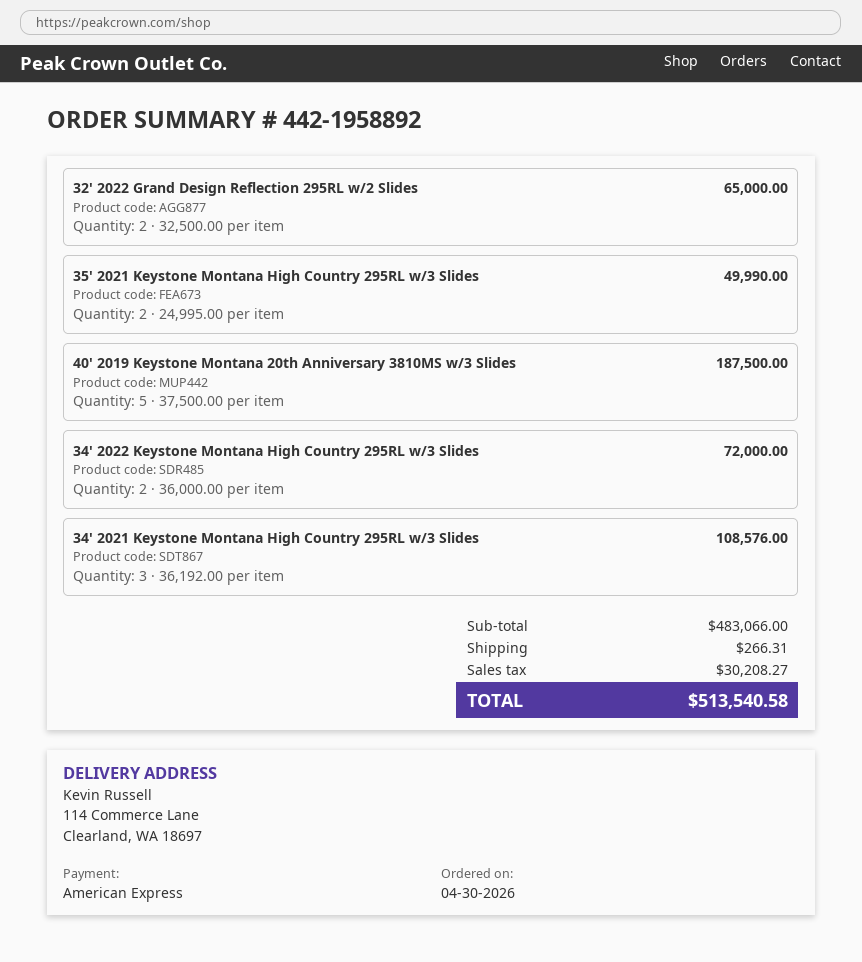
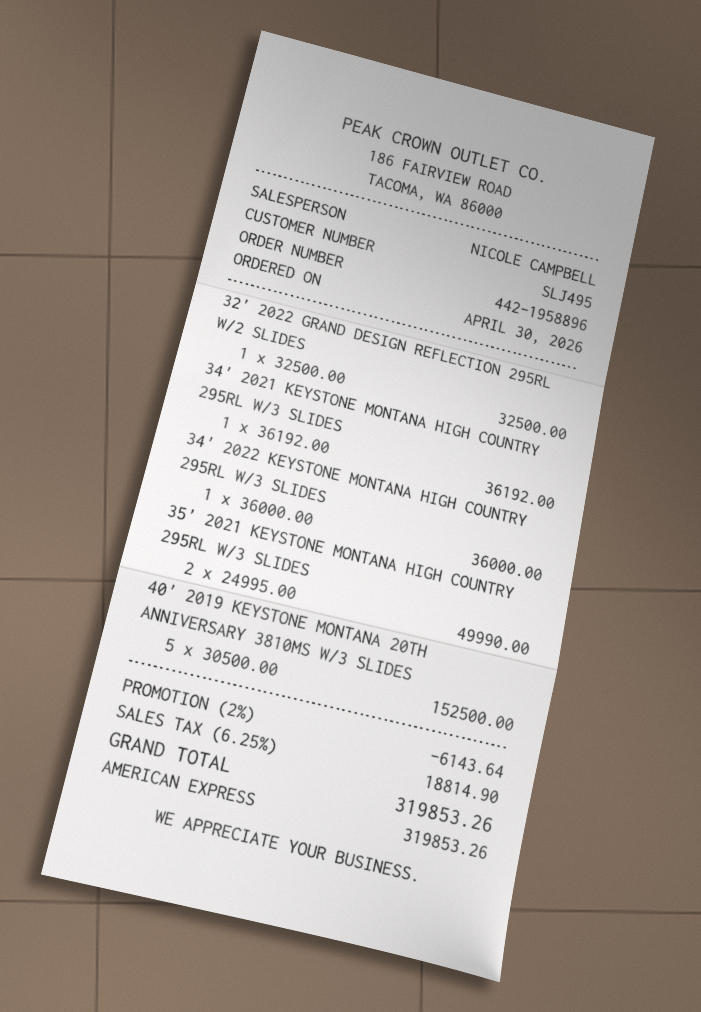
order number: 442-1958892 -> 442-1958896
32' 2022 Grand Design Reflection 295RL w/2 Slides: 2 x 32500.00 = 65000.00 -> 1 x 32500.00 = 32500.00
40' 2019 Keystone Montana 20th Anniversary 3810MS w/3 Slides: 5 x 37500.00 = 187500.00 -> 5 x 30500.00 = 152500.00
34' 2022 Keystone Montana High Country 295RL w/3 Slides: 2 x 36000.00 = 72000.00 -> 1 x 36000.00 = 36000.00
34' 2021 Keystone Montana High Country 295RL w/3 Slides: 3 x 36192.00 = 108576.00 -> 1 x 36192.00 = 36192.00
discount: none -> 2% = 6143.64
shipping: 266.31 -> none
tax: 30208.27 -> 18814.90
total: 513540.58 -> 319853.26

